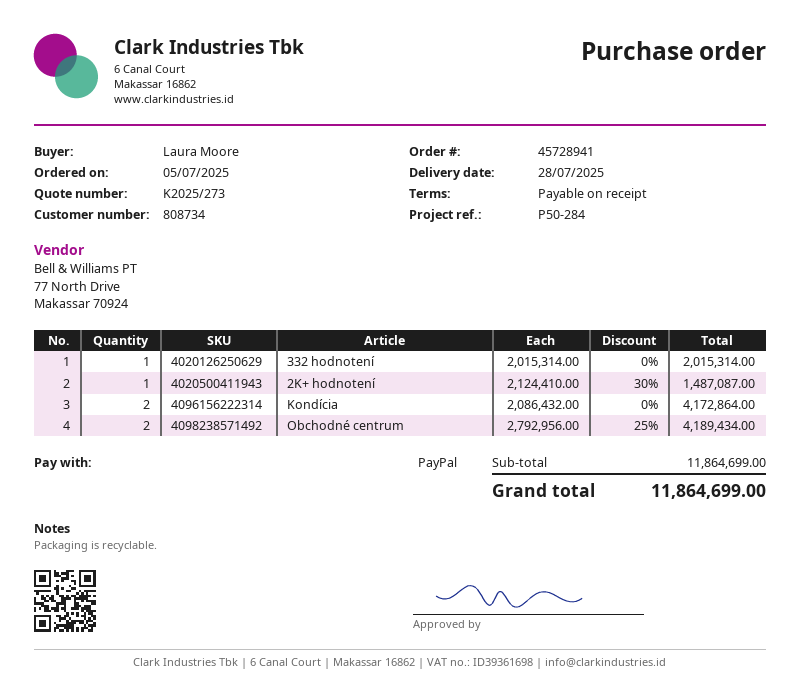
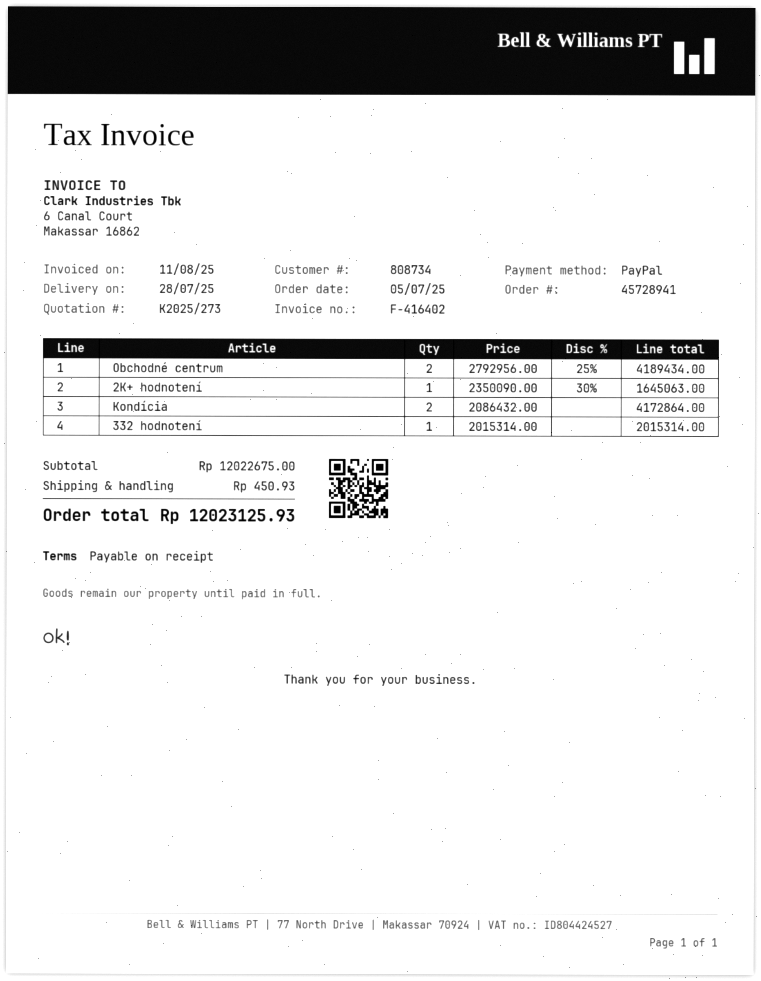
2K+ hodnotení: 1 x 2124410.00 - 30% = 1487087.00 -> 1 x 2350090.00 - 30% = 1645063.00
subtotal: 11864699.00 -> 12022675.00
shipping: none -> 450.93
total: 11864699.00 -> 12023125.93

